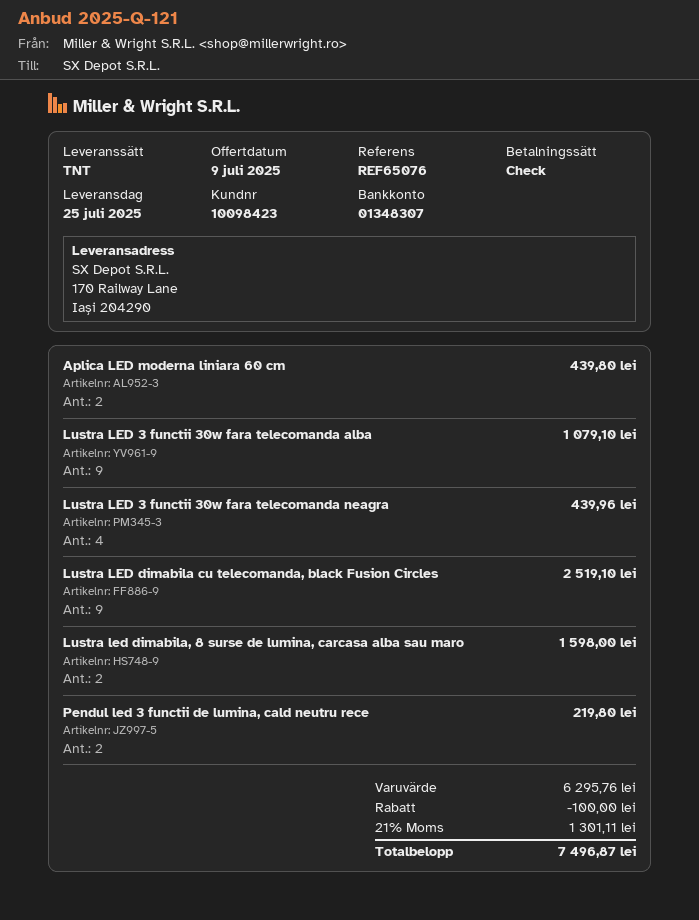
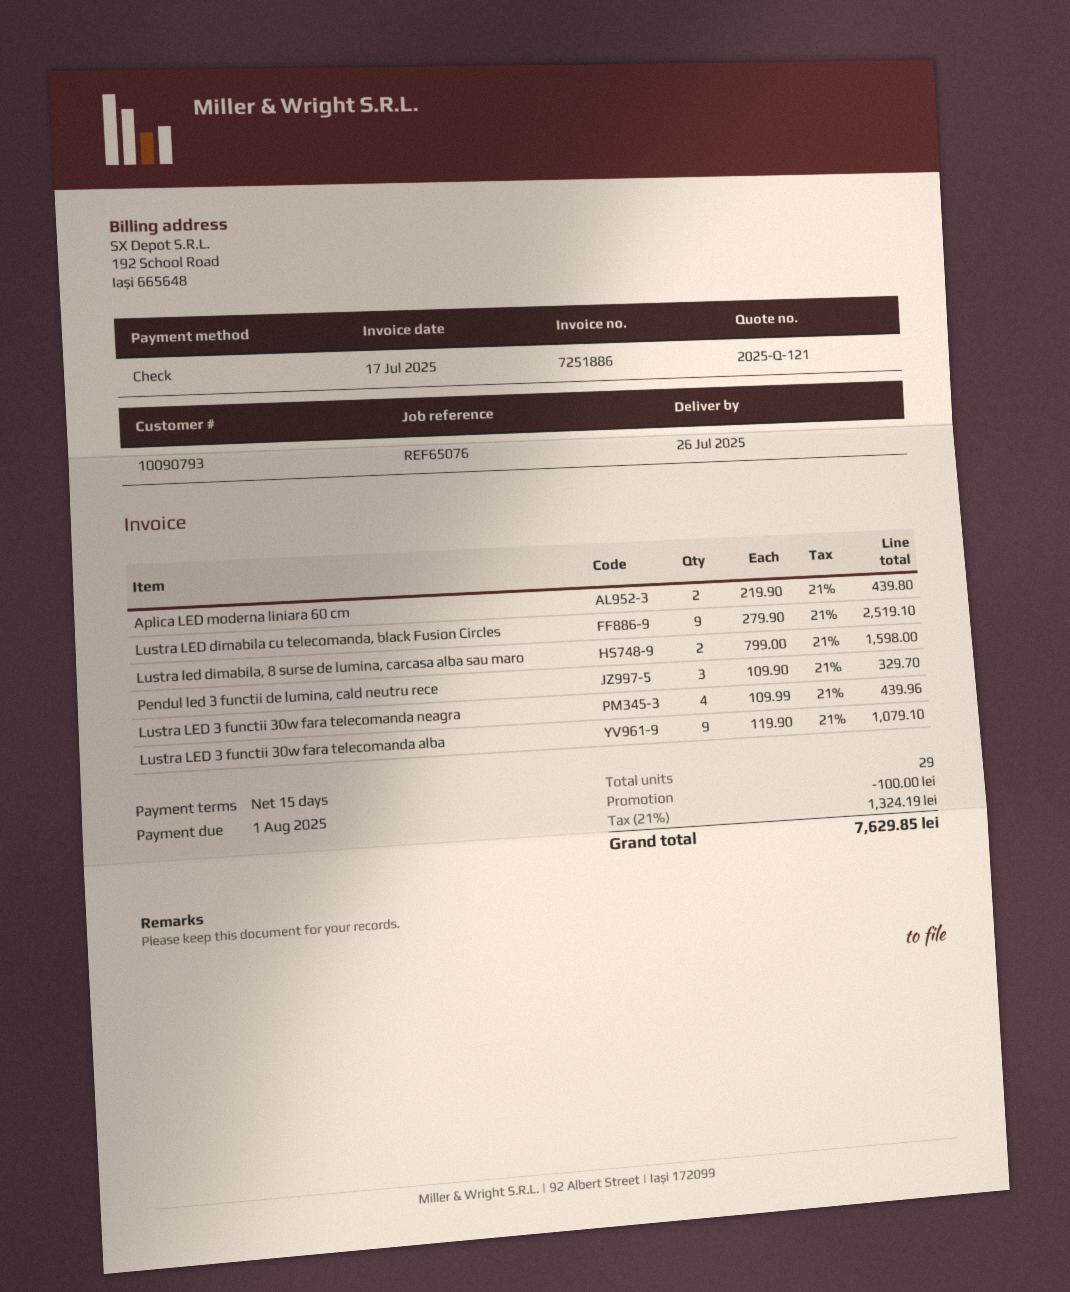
delivery date: 2025-07-25 -> 2025-07-26
customer number: 10098423 -> 10090793
Pendul led 3 functii de lumina, cald neutru rece: 2 for 219.80 -> 3 for 329.70
tax: 21% = 1301.11 -> 21% = 1324.19
total: 7496.87 -> 7629.85

